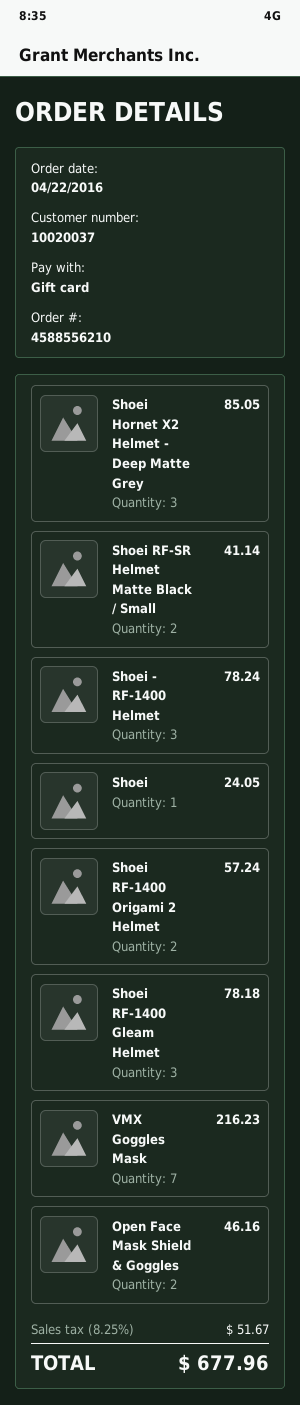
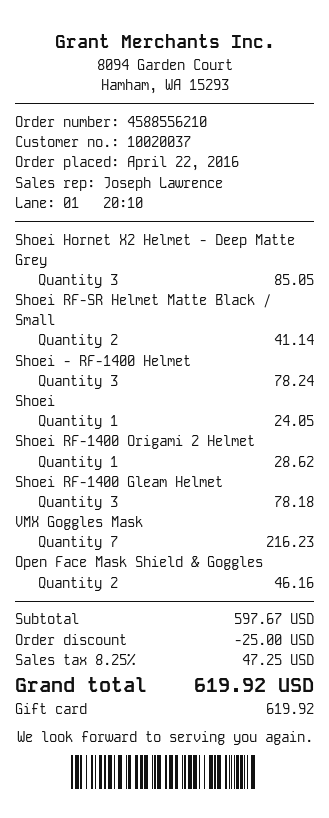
Shoei RF-1400 Origami 2 Helmet: 2 for 57.24 -> 1 for 28.62
discount: none -> 25.00
tax: 8.25% = 51.67 -> 8.25% = 47.25
total: 677.96 -> 619.92

